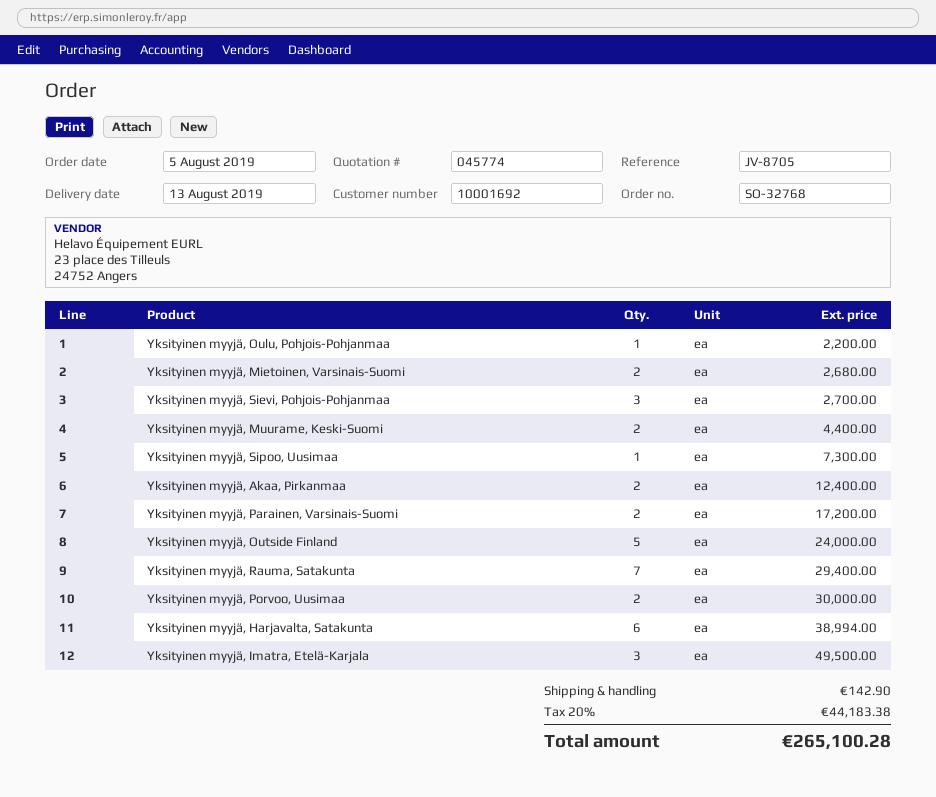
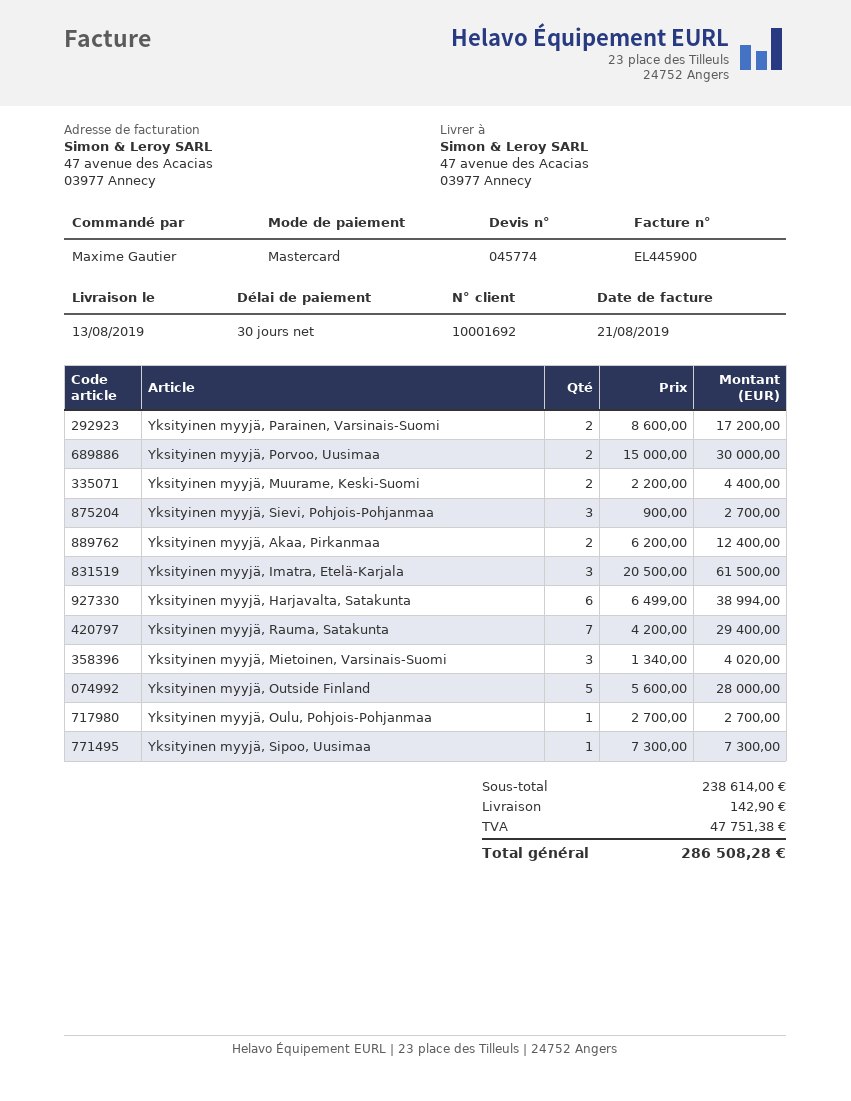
Yksityinen myyjä, Oulu, Pohjois-Pohjanmaa: 1 for 2200.00 -> 1 for 2700.00
Yksityinen myyjä, Mietoinen, Varsinais-Suomi: 2 for 2680.00 -> 3 for 4020.00
Yksityinen myyjä, Outside Finland: 5 for 24000.00 -> 5 for 28000.00
Yksityinen myyjä, Imatra, Etelä-Karjala: 3 for 49500.00 -> 3 for 61500.00
tax: 44183.38 -> 47751.38
total: 265100.28 -> 286508.28

